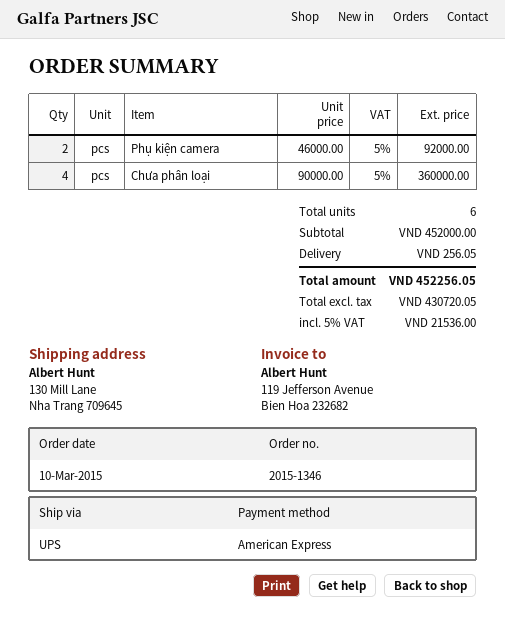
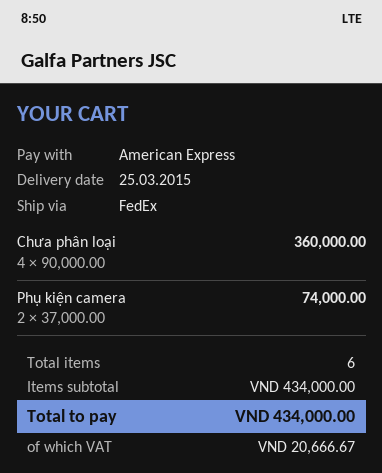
shipping method: UPS -> FedEx
Phụ kiện camera: 2 x 46000.00 = 92000.00 -> 2 x 37000.00 = 74000.00
subtotal: 452000.00 -> 434000.00
shipping: 256.05 -> none
tax: 21536.00 -> 20666.67
total: 452256.05 -> 434000.00

